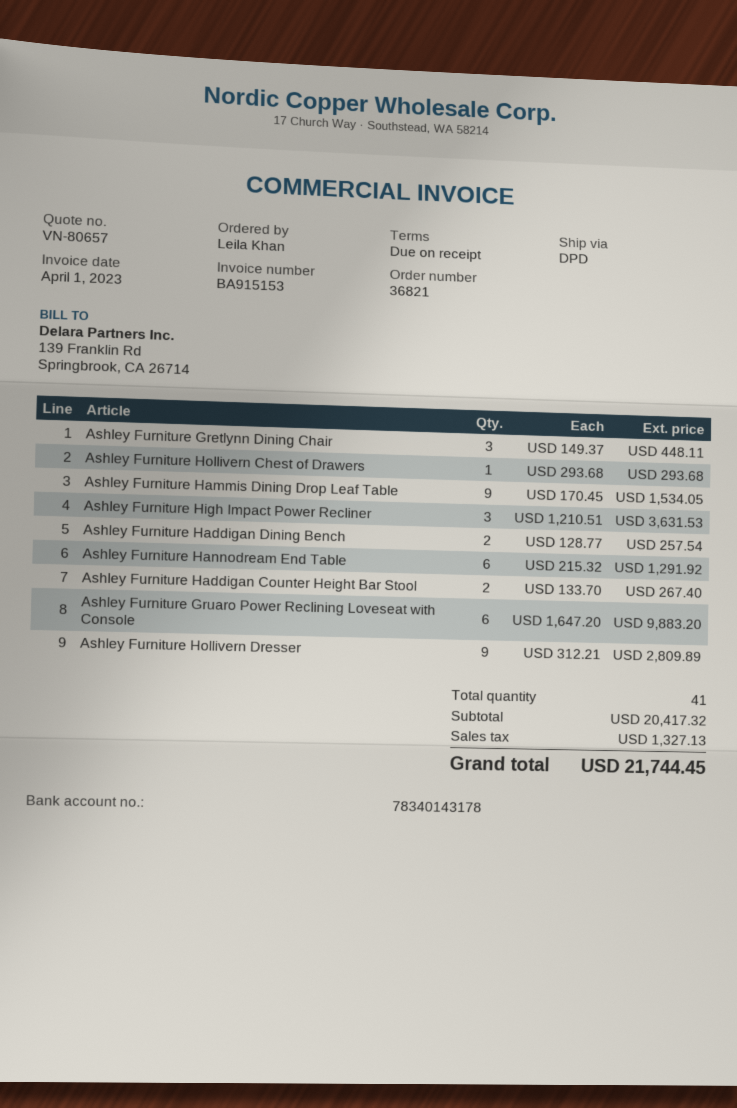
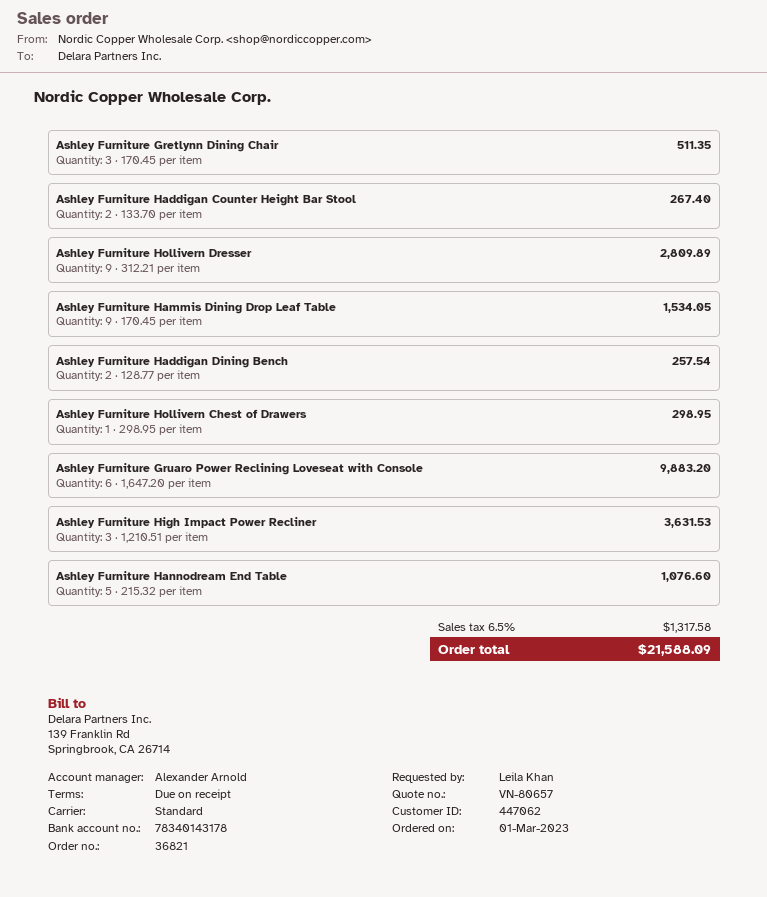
shipping method: DPD -> standard
Ashley Furniture Gretlynn Dining Chair: 3 x 149.37 = 448.11 -> 3 x 170.45 = 511.35
Ashley Furniture Hollivern Chest of Drawers: 1 x 293.68 = 293.68 -> 1 x 298.95 = 298.95
Ashley Furniture Hannodream End Table: 6 x 215.32 = 1291.92 -> 5 x 215.32 = 1076.60
tax: 1327.13 -> 1317.58
total: 21744.45 -> 21588.09

